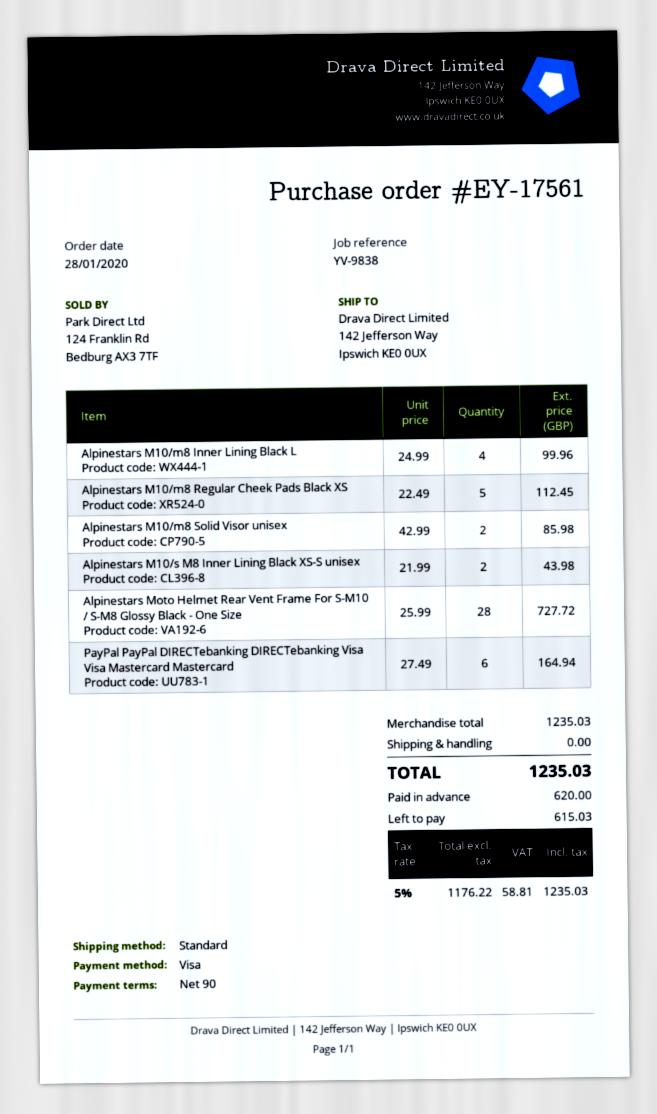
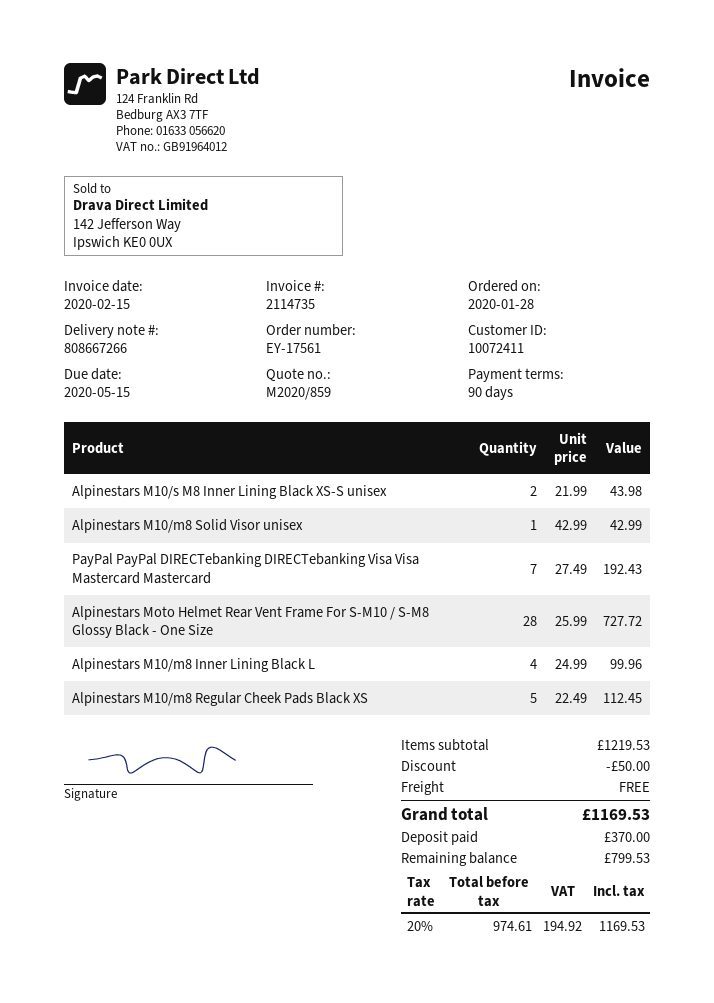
Alpinestars M10/m8 Solid Visor unisex: 2 x 42.99 = 85.98 -> 1 x 42.99 = 42.99
PayPal PayPal DIRECTebanking DIRECTebanking Visa Visa Mastercard Mastercard: 6 x 27.49 = 164.94 -> 7 x 27.49 = 192.43
subtotal: 1235.03 -> 1219.53
discount: none -> 50.00
net: 1176.22 -> 974.61
tax: 5% = 58.81 -> 20% = 194.92
total: 1235.03 -> 1169.53
deposit: 620.00 -> 370.00
balance: 615.03 -> 799.53

